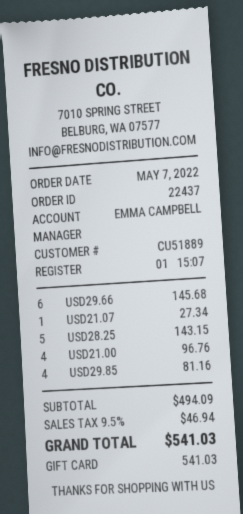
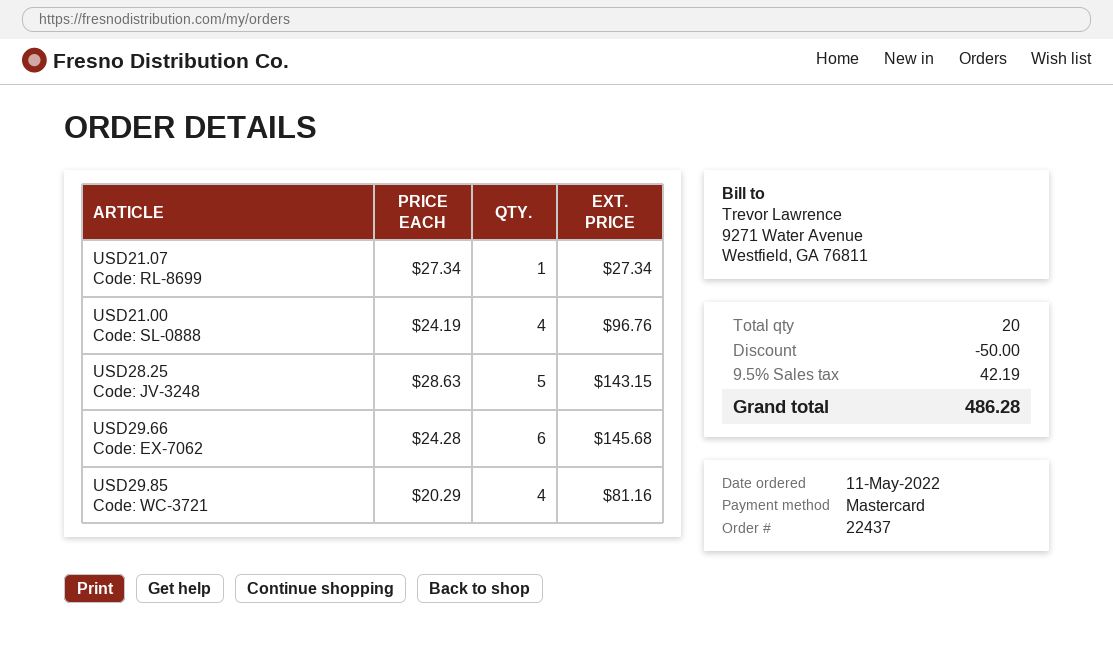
order date: 2022-05-07 -> 2022-05-11
payment method: gift card -> Mastercard
discount: none -> 50.00
tax: 9.5% = 46.94 -> 9.5% = 42.19
total: 541.03 -> 486.28

